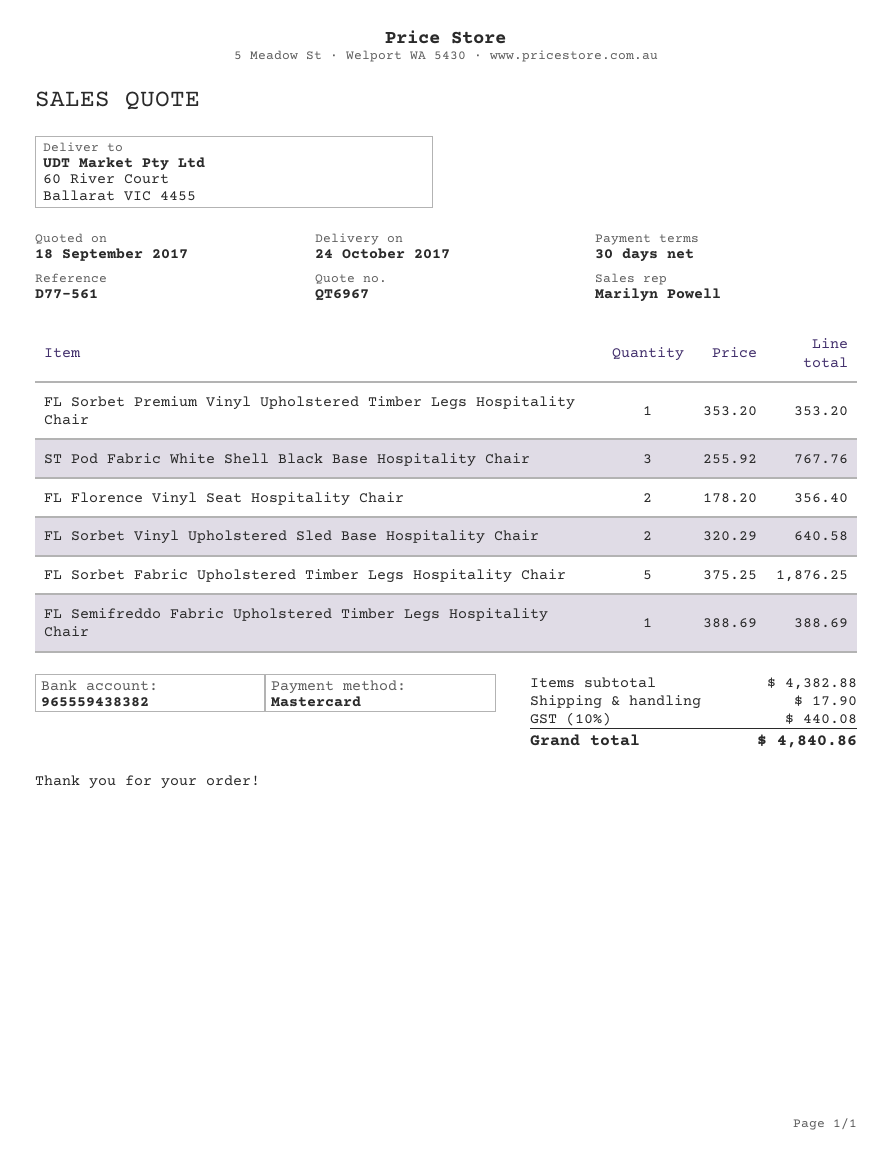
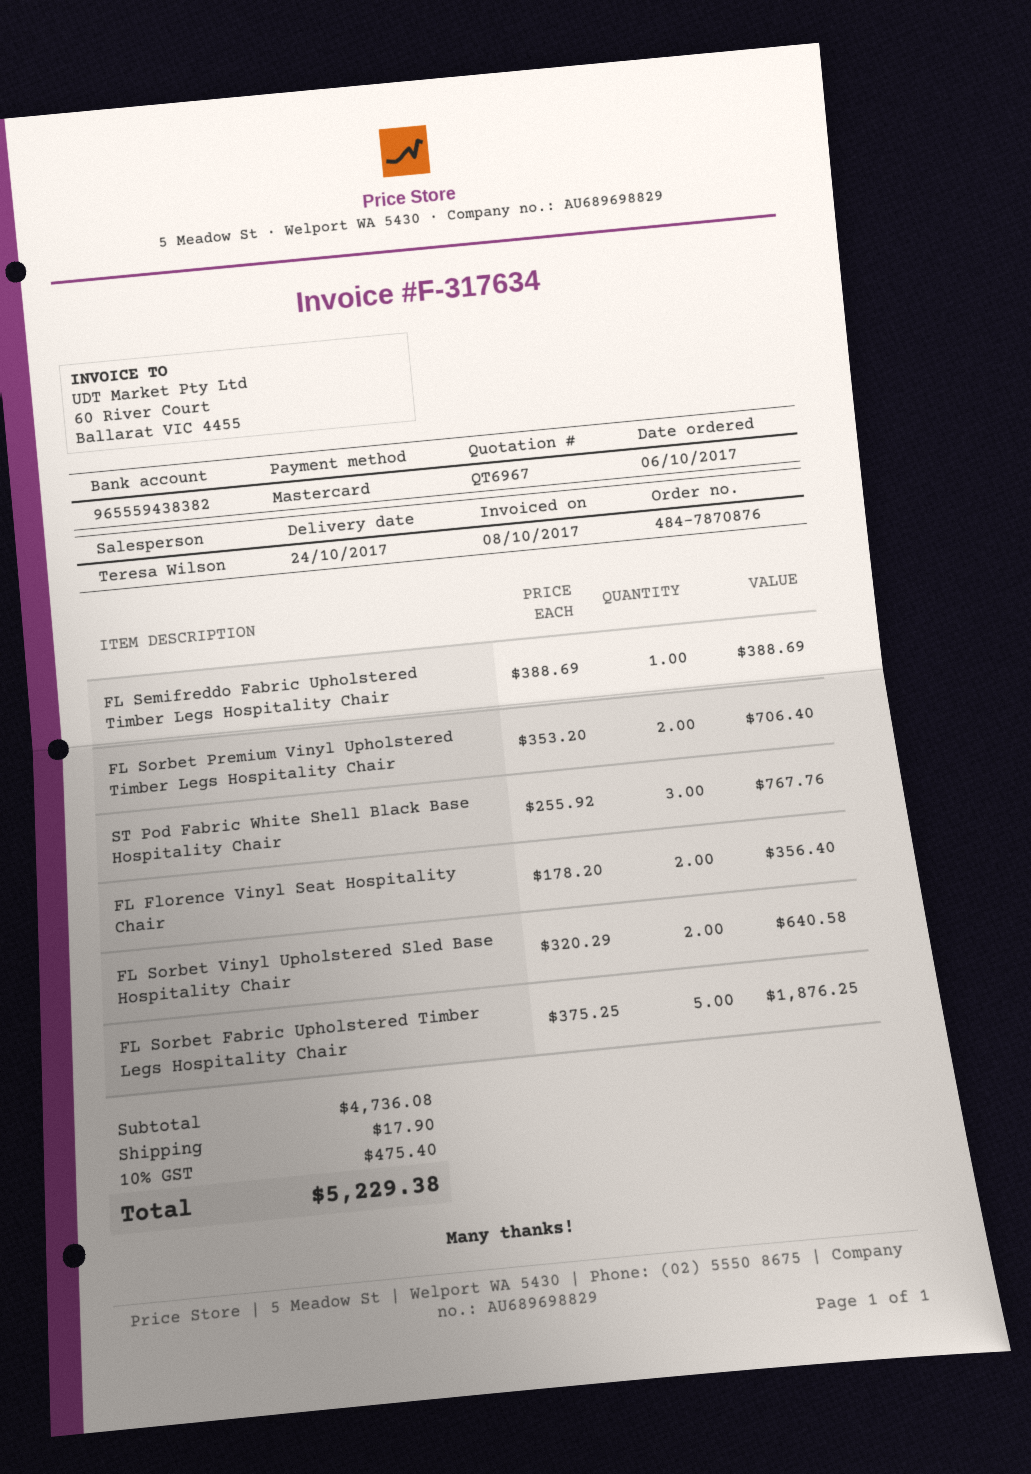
sales rep: Marilyn Powell -> Teresa Wilson
FL Sorbet Premium Vinyl Upholstered Timber Legs Hospitality Chair: 1 x 353.20 = 353.20 -> 2 x 353.20 = 706.40
subtotal: 4382.88 -> 4736.08
tax: 10% = 440.08 -> 10% = 475.40
total: 4840.86 -> 5229.38

